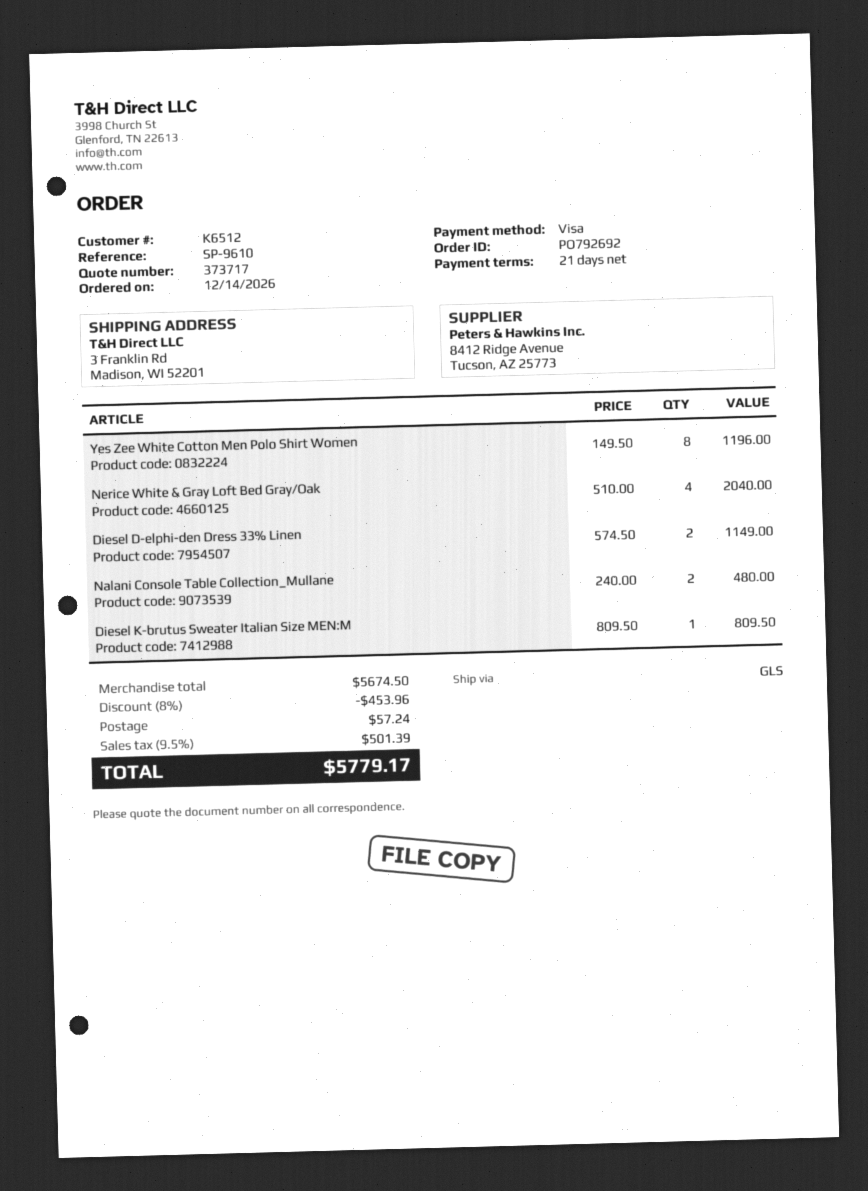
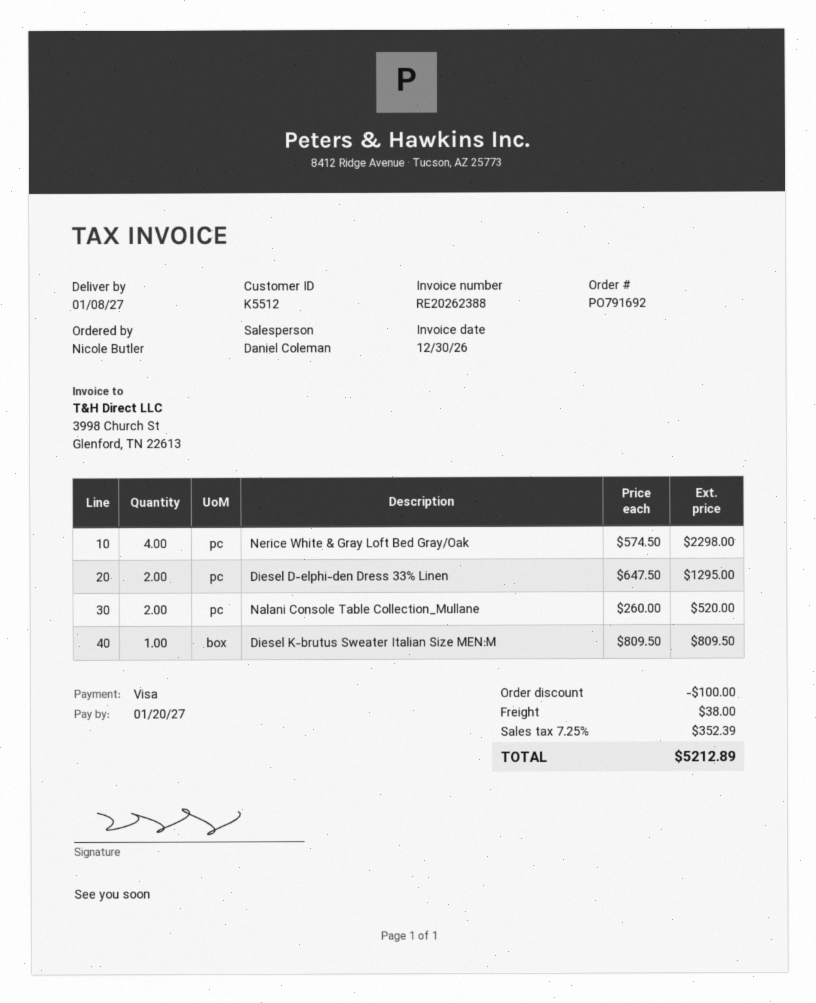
order number: PO792692 -> PO791692
customer number: K6512 -> K5512
Yes Zee White Cotton Men Polo Shirt Women: 8 x 149.50 = 1196.00 -> none
Nerice White & Gray Loft Bed Gray/Oak: 4 x 510.00 = 2040.00 -> 4 x 574.50 = 2298.00
Diesel D-elphi-den Dress 33% Linen: 2 x 574.50 = 1149.00 -> 2 x 647.50 = 1295.00
Nalani Console Table Collection_Mullane: 2 x 240.00 = 480.00 -> 2 x 260.00 = 520.00
discount: 453.96 -> 100.00
shipping: 57.24 -> 38.00
tax: 9.5% = 501.39 -> 7.25% = 352.39
total: 5779.17 -> 5212.89

